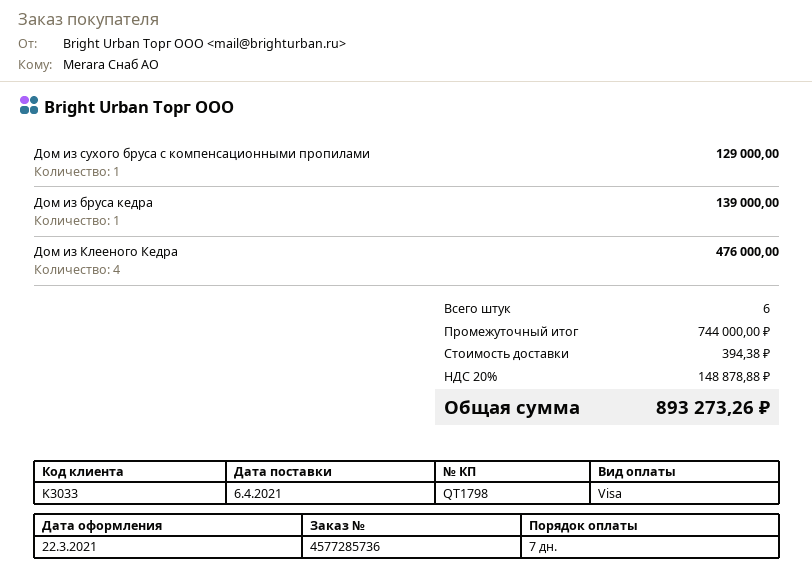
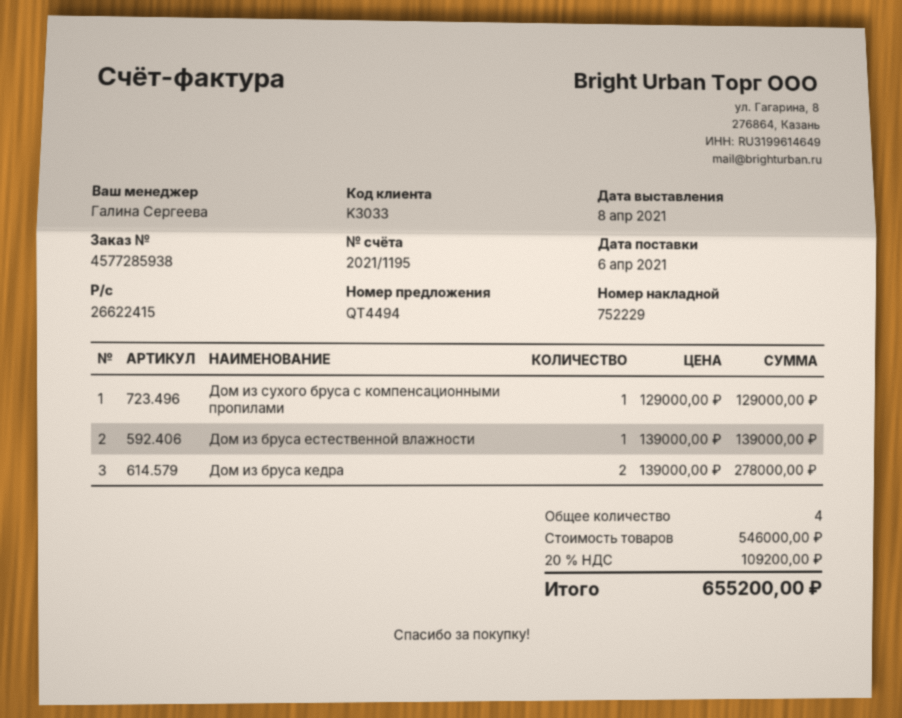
quote number: QT1798 -> QT4494
order number: 4577285736 -> 4577285938
Дом из бруса кедра: 1 for 139000.00 -> 2 for 278000.00
Дом из Клееного Кедра: 4 for 476000.00 -> none
Дом из бруса естественной влажности: none -> 1 for 139000.00
total quantity: 6 -> 4
subtotal: 744000.00 -> 546000.00
shipping: 394.38 -> none
tax: 20% = 148878.88 -> 20% = 109200.00
total: 893273.26 -> 655200.00

